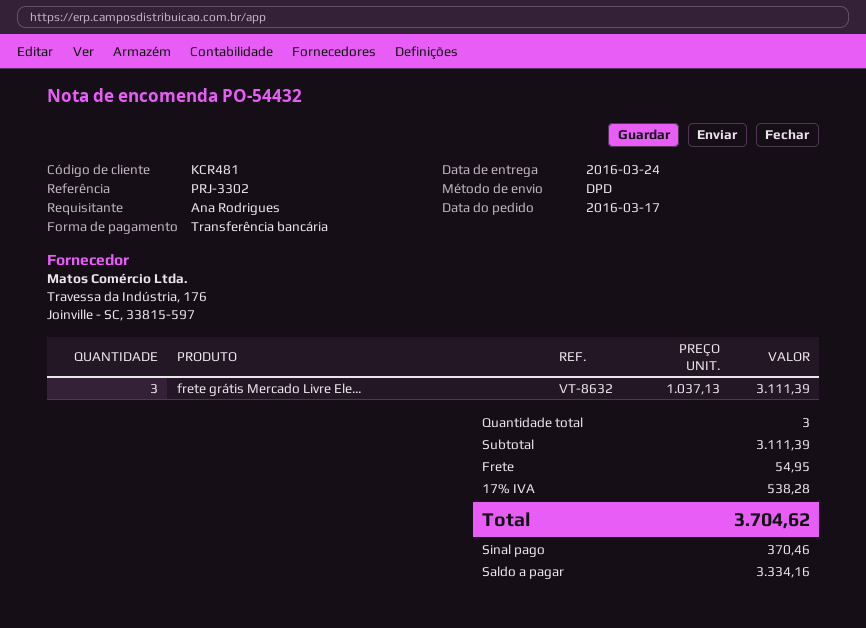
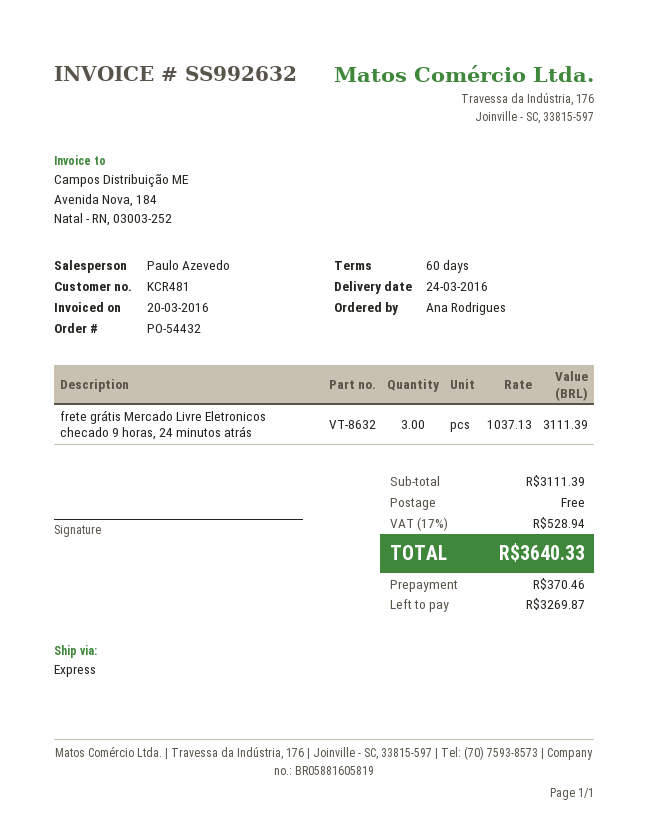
shipping method: DPD -> express
shipping: 54.95 -> 0.00
tax: 17% = 538.28 -> 17% = 528.94
total: 3704.62 -> 3640.33
balance: 3334.16 -> 3269.87

